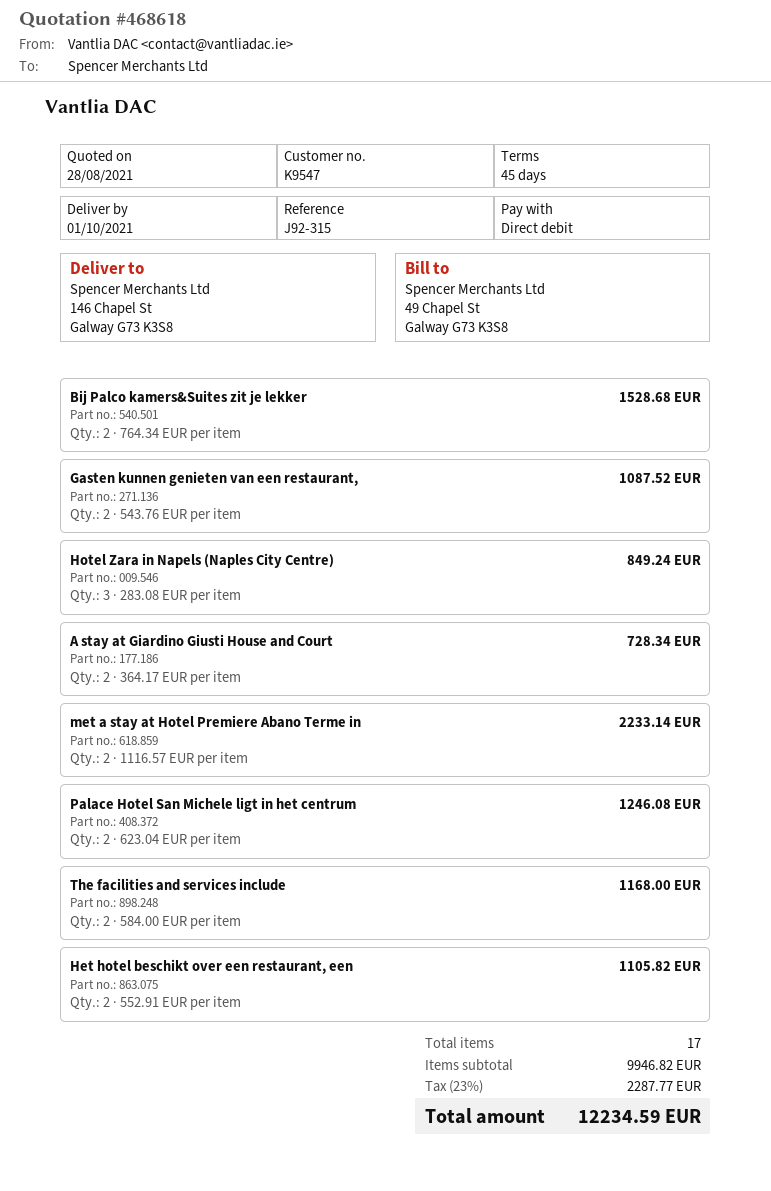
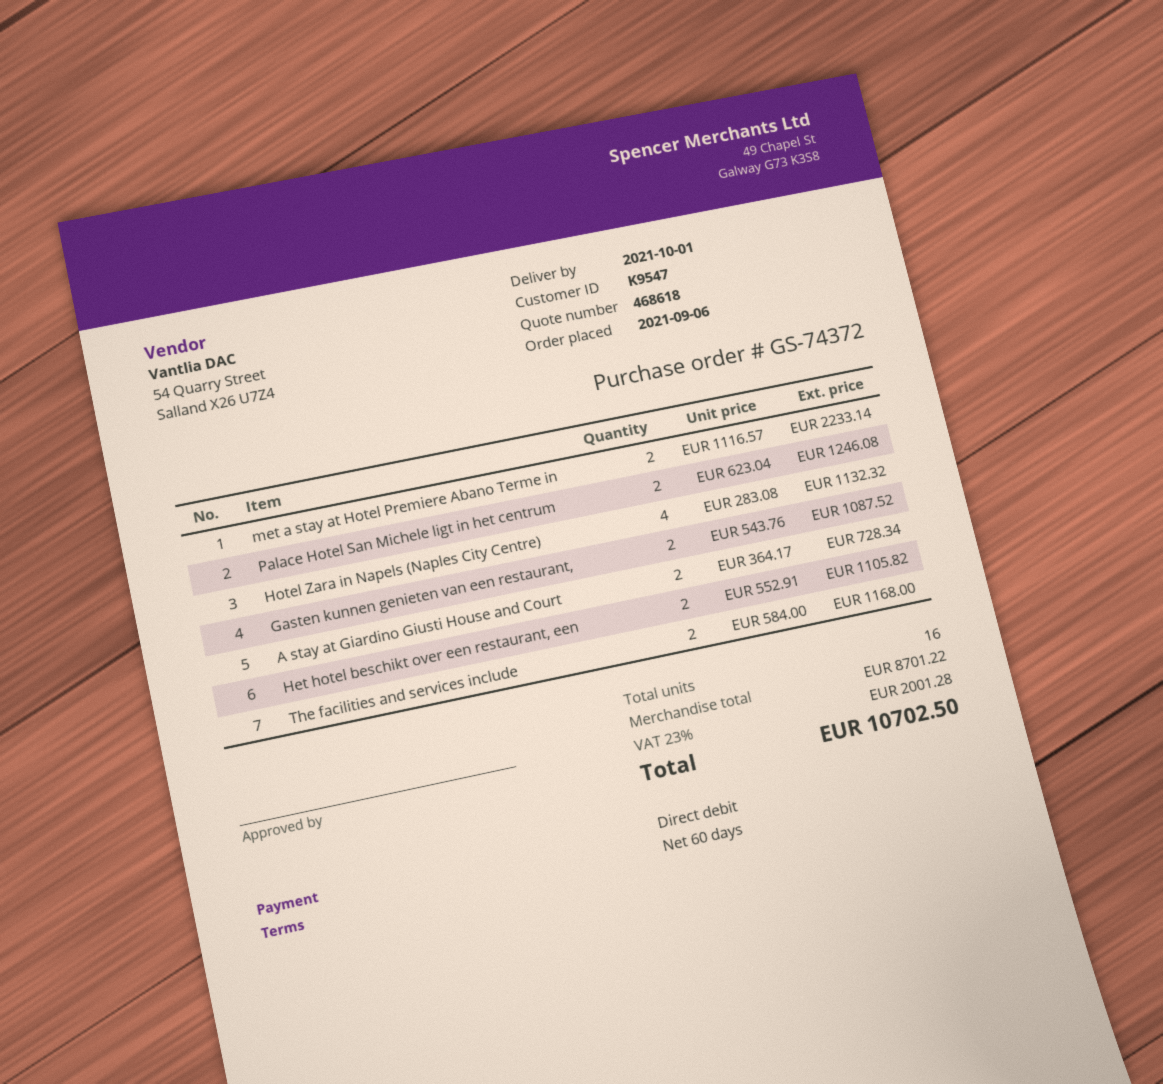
payment terms: 45 days -> 60 days
Bij Palco kamers&Suites zit je lekker: 2 x 764.34 = 1528.68 -> none
Hotel Zara in Napels (Naples City Centre): 3 x 283.08 = 849.24 -> 4 x 283.08 = 1132.32
total quantity: 17 -> 16
subtotal: 9946.82 -> 8701.22
tax: 23% = 2287.77 -> 23% = 2001.28
total: 12234.59 -> 10702.50

